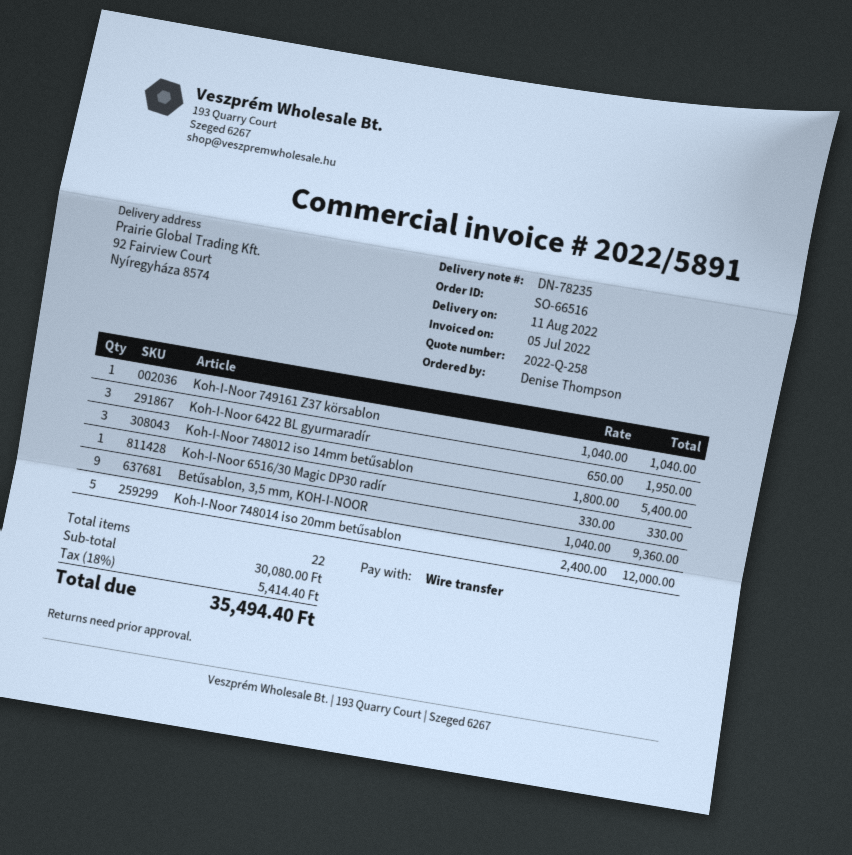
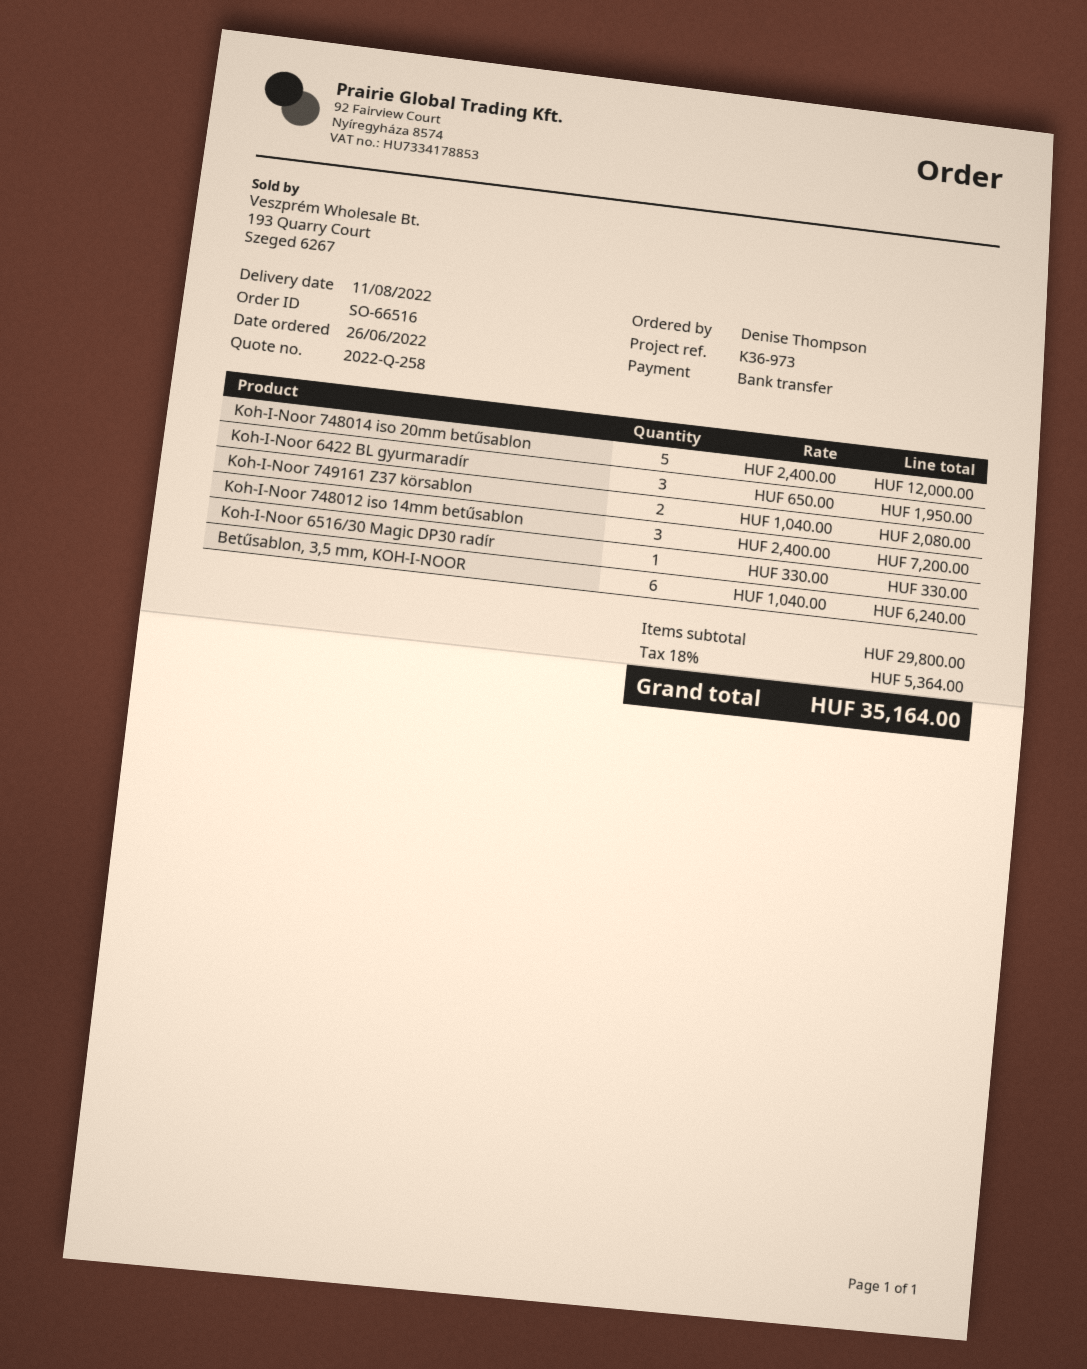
Koh-I-Noor 749161 Z37 körsablon: 1 x 1040.00 = 1040.00 -> 2 x 1040.00 = 2080.00
Koh-I-Noor 748012 iso 14mm betűsablon: 3 x 1800.00 = 5400.00 -> 3 x 2400.00 = 7200.00
Betűsablon, 3,5 mm, KOH-I-NOOR: 9 x 1040.00 = 9360.00 -> 6 x 1040.00 = 6240.00
subtotal: 30080.00 -> 29800.00
tax: 18% = 5414.40 -> 18% = 5364.00
total: 35494.40 -> 35164.00

